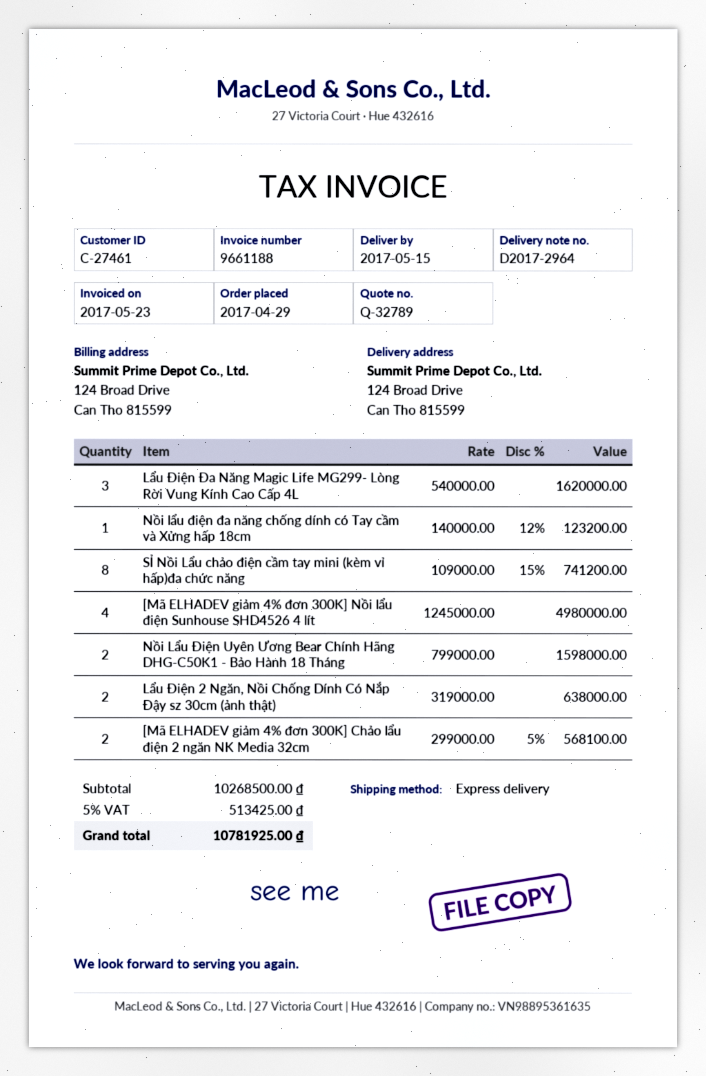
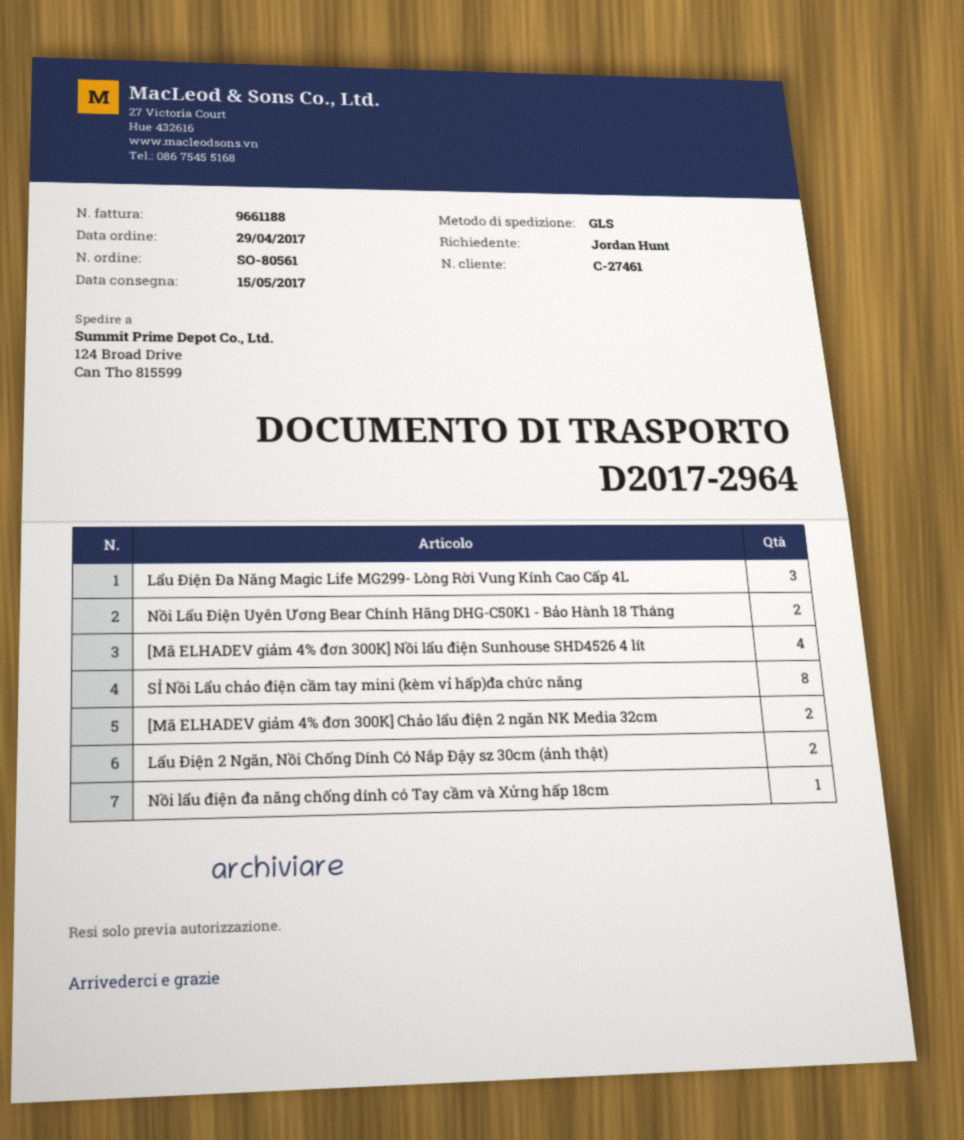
shipping method: express -> GLS

